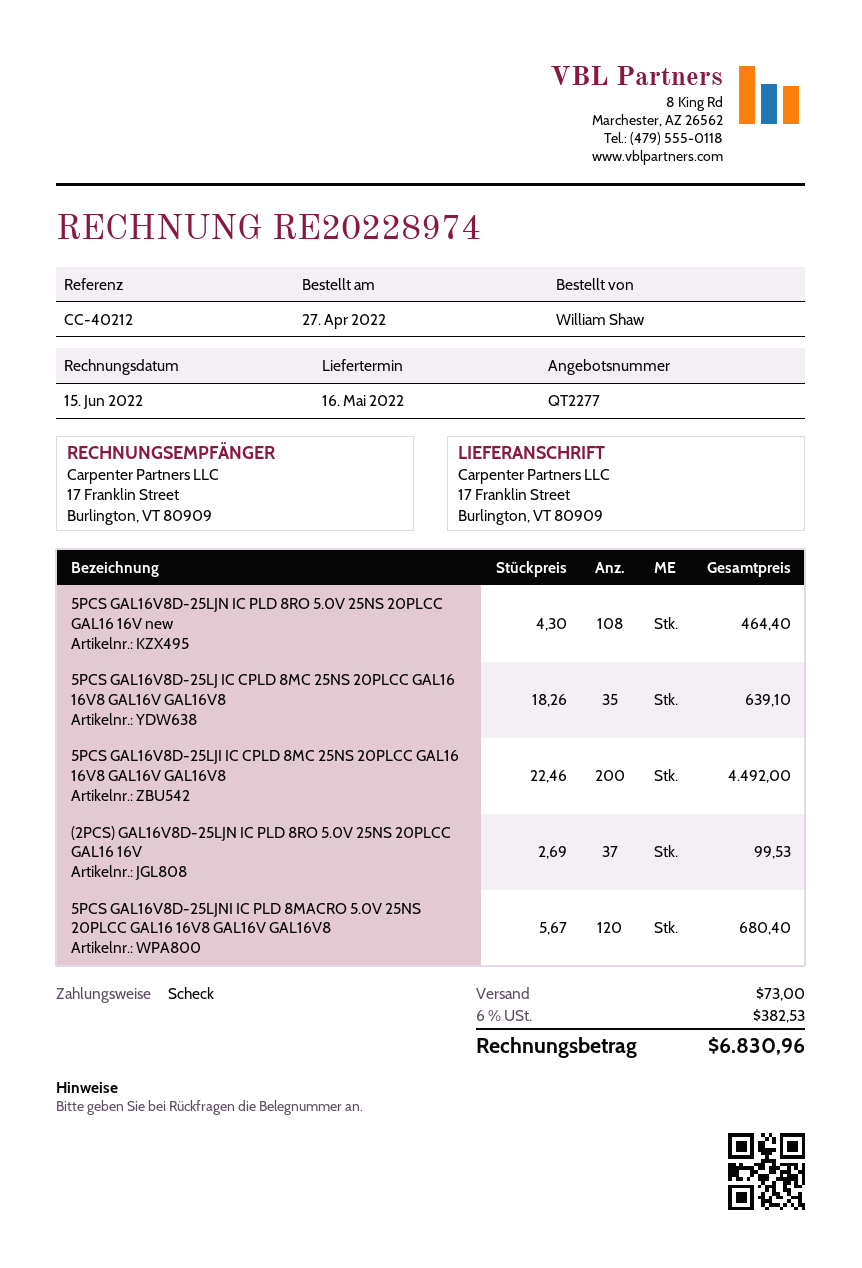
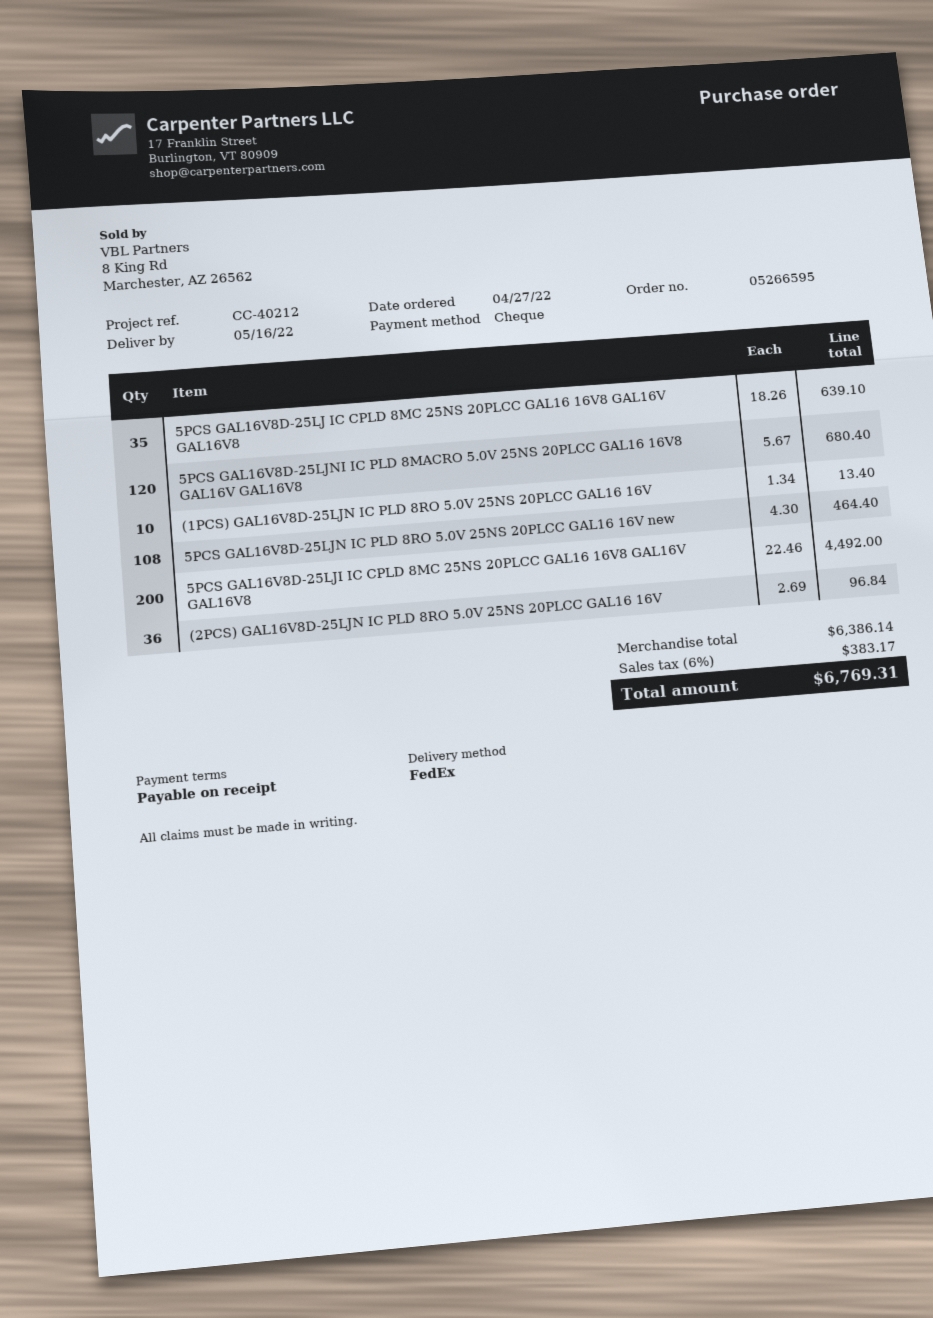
(2PCS) GAL16V8D-25LJN IC PLD 8RO 5.0V 25NS 20PLCC GAL16 16V: 37 x 2.69 = 99.53 -> 36 x 2.69 = 96.84
(1PCS) GAL16V8D-25LJN IC PLD 8RO 5.0V 25NS 20PLCC GAL16 16V: none -> 10 x 1.34 = 13.40
shipping: 73.00 -> none
tax: 6% = 382.53 -> 6% = 383.17
total: 6830.96 -> 6769.31

